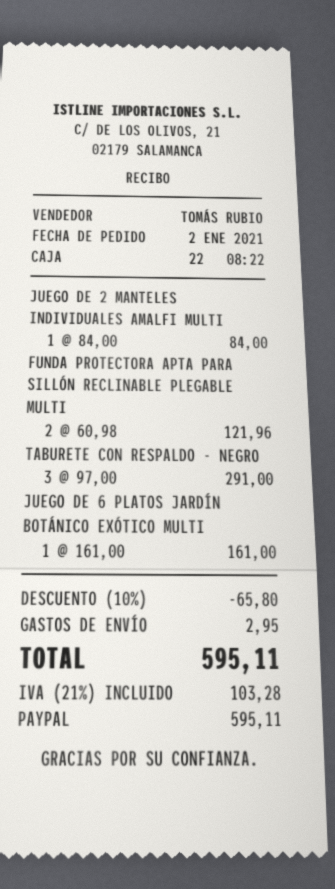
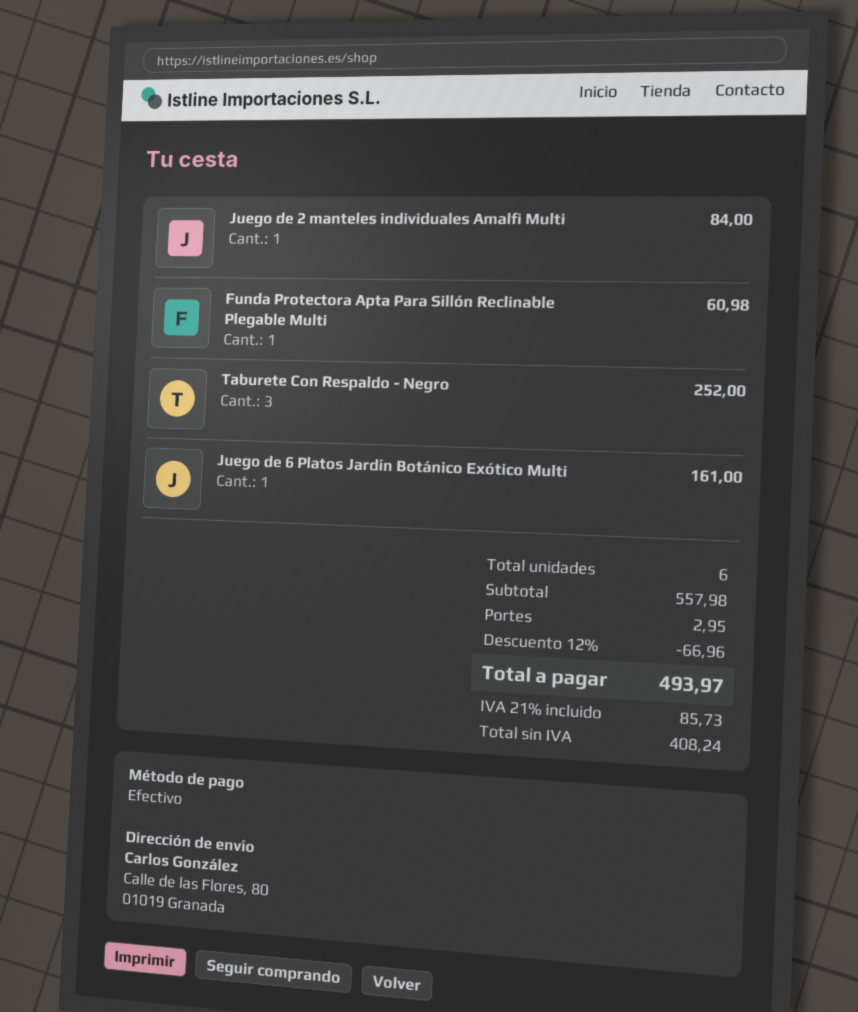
payment method: PayPal -> cash
FUNDA PROTECTORA APTA PARA SILLÓN RECLINABLE PLEGABLE MULTI: 2 for 121.96 -> 1 for 60.98
TABURETE CON RESPALDO - NEGRO: 3 for 291.00 -> 3 for 252.00
discount: 10% = 65.80 -> 12% = 66.96
tax: 21% = 103.28 -> 21% = 85.73
total: 595.11 -> 493.97

